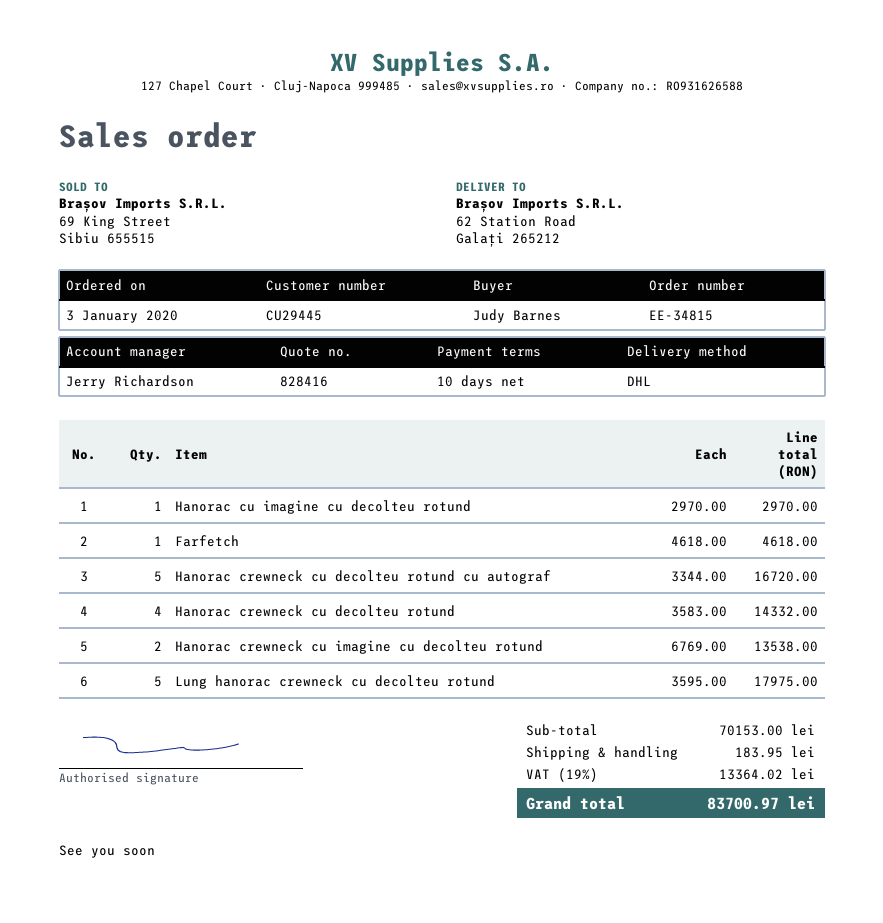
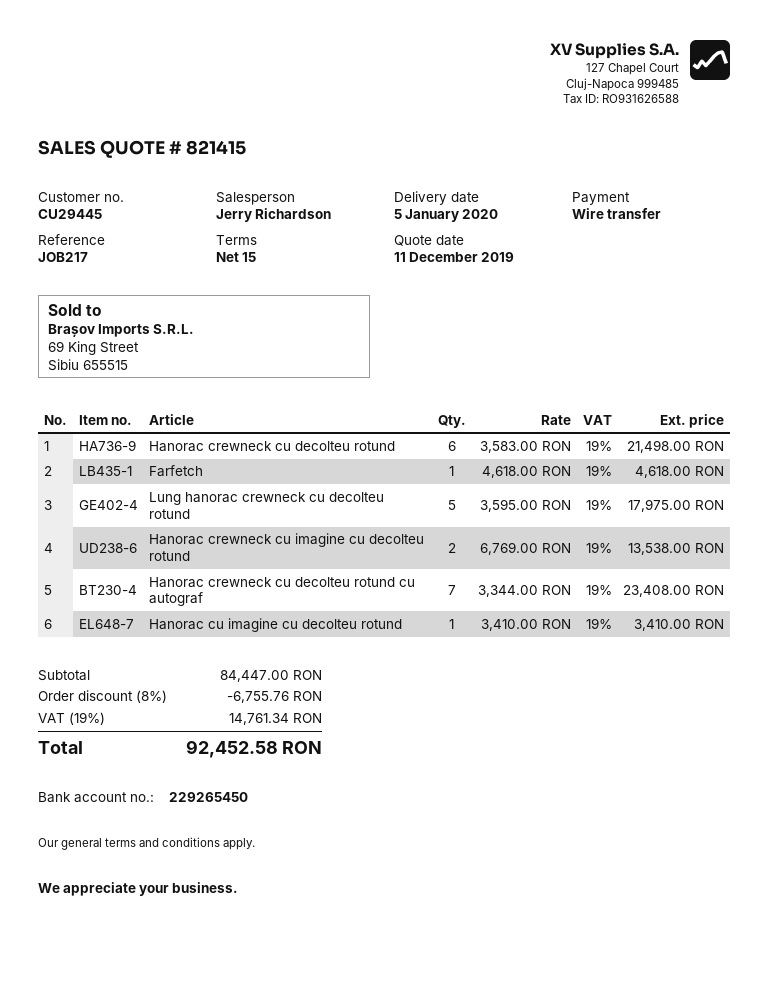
quote number: 828416 -> 821415
payment terms: 10 days -> 15 days
Hanorac cu imagine cu decolteu rotund: 1 x 2970.00 = 2970.00 -> 1 x 3410.00 = 3410.00
Hanorac crewneck cu decolteu rotund cu autograf: 5 x 3344.00 = 16720.00 -> 7 x 3344.00 = 23408.00
Hanorac crewneck cu decolteu rotund: 4 x 3583.00 = 14332.00 -> 6 x 3583.00 = 21498.00
subtotal: 70153.00 -> 84447.00
discount: none -> 8% = 6755.76
shipping: 183.95 -> none
tax: 19% = 13364.02 -> 19% = 14761.34
total: 83700.97 -> 92452.58

